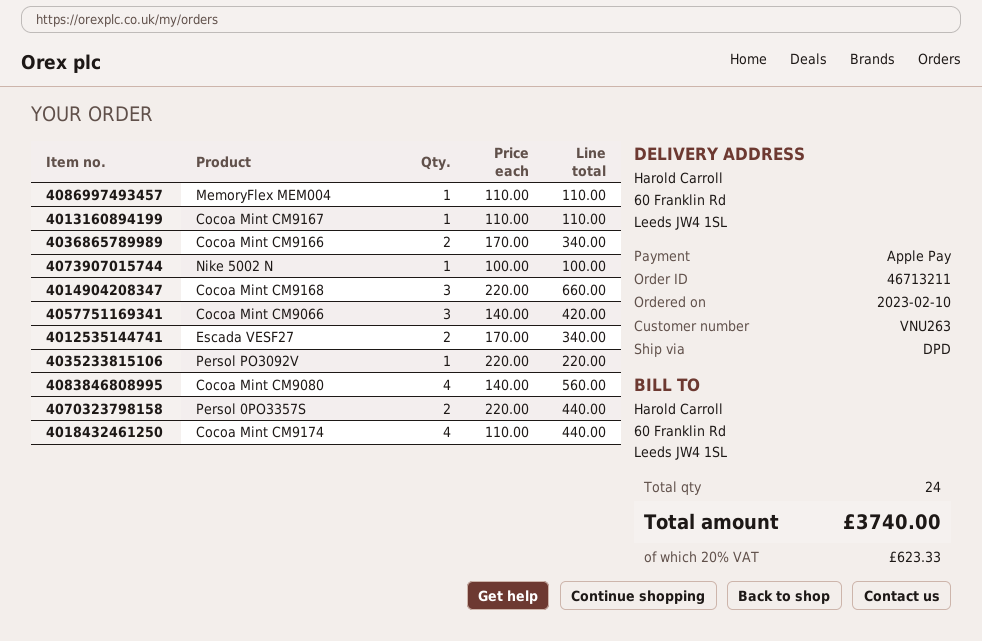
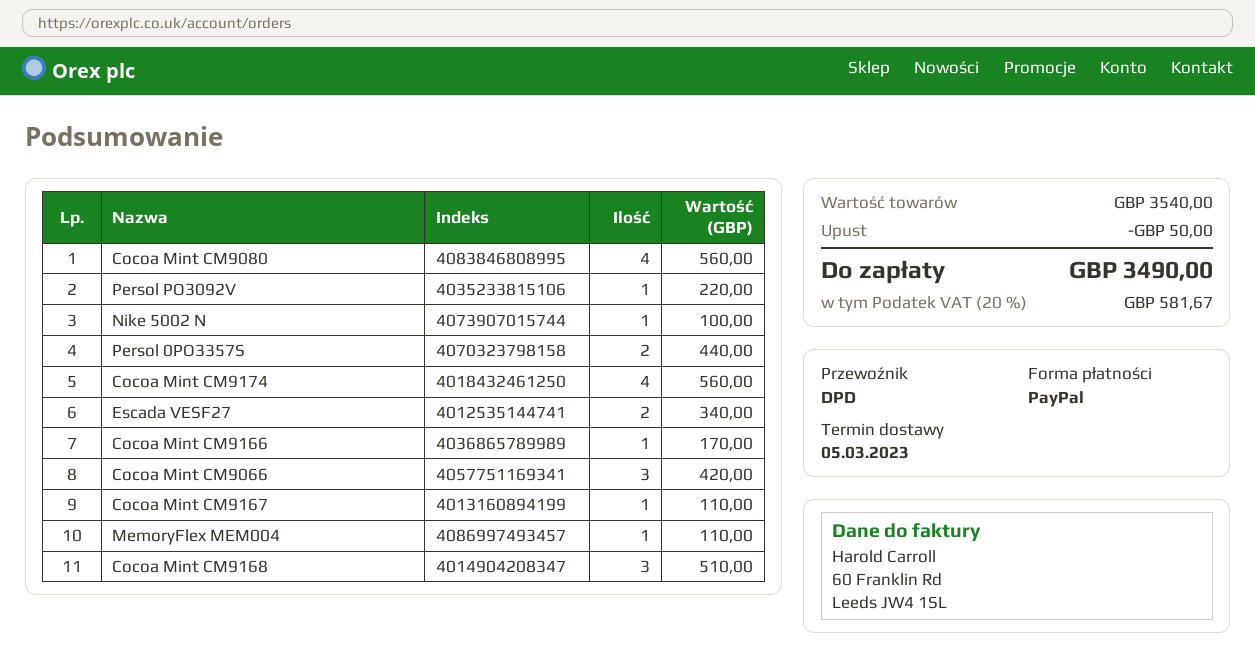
payment method: Apple Pay -> PayPal
Cocoa Mint CM9166: 2 for 340.00 -> 1 for 170.00
Cocoa Mint CM9168: 3 for 660.00 -> 3 for 510.00
Cocoa Mint CM9174: 4 for 440.00 -> 4 for 560.00
discount: none -> 50.00
tax: 20% = 623.33 -> 20% = 581.67
total: 3740.00 -> 3490.00

